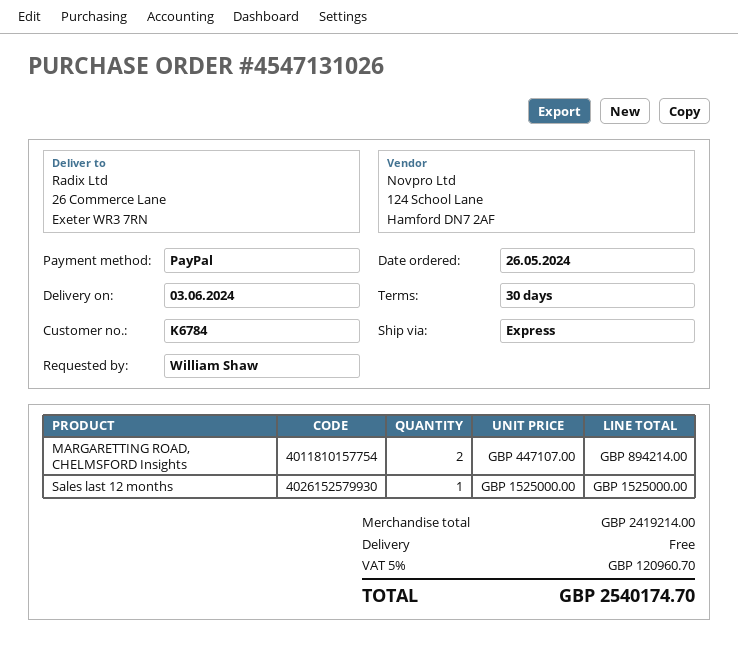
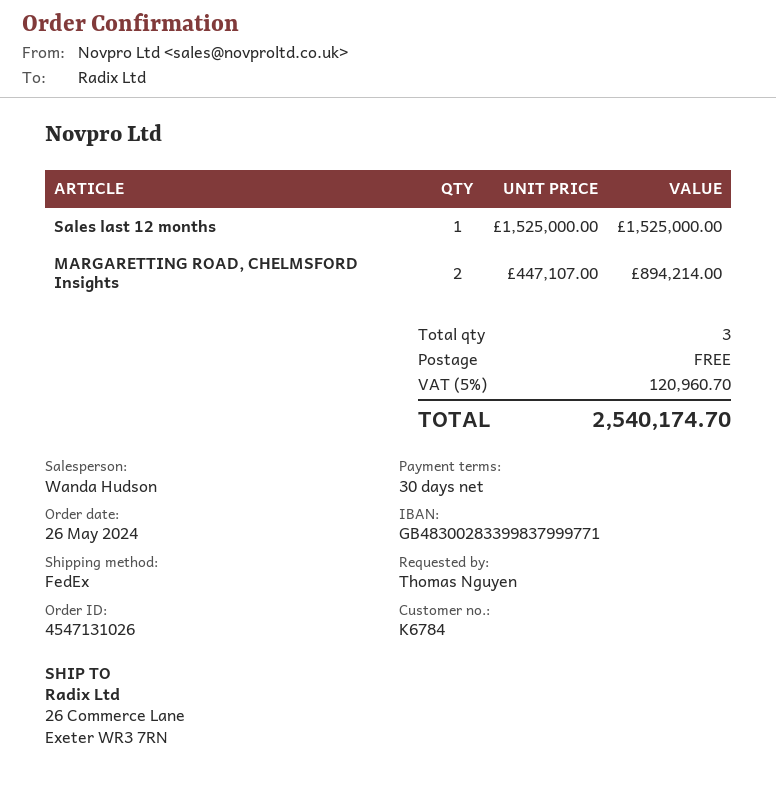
ordered by: William Shaw -> Thomas Nguyen
shipping method: express -> FedEx

